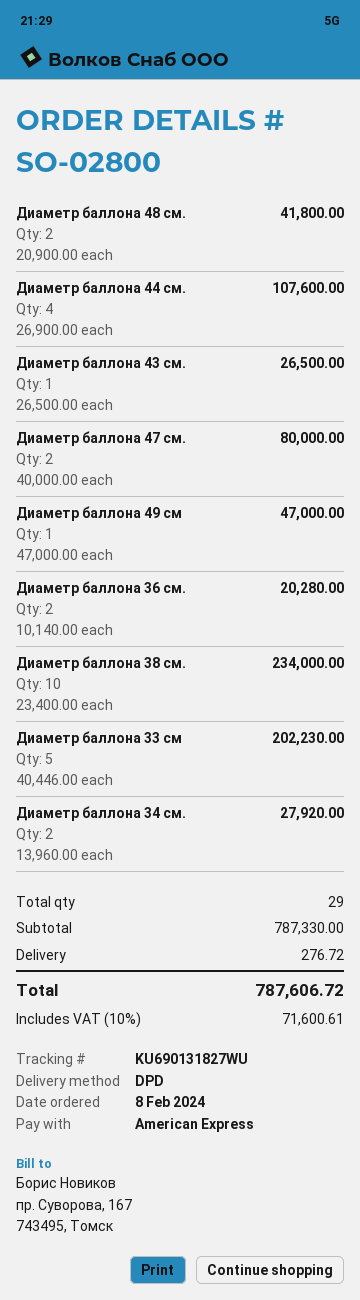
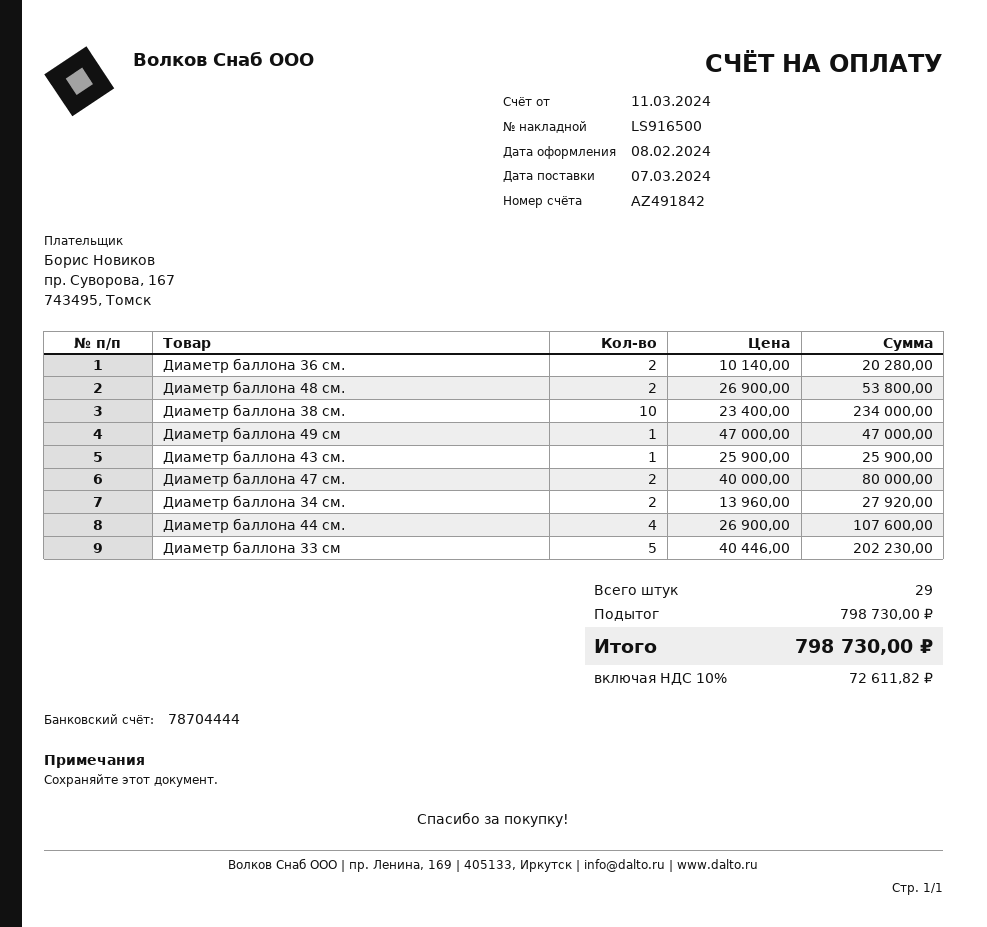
Диаметр баллона 48 см.: 2 x 20900.00 = 41800.00 -> 2 x 26900.00 = 53800.00
Диаметр баллона 43 см.: 1 x 26500.00 = 26500.00 -> 1 x 25900.00 = 25900.00
subtotal: 787330.00 -> 798730.00
shipping: 276.72 -> none
tax: 10% = 71600.61 -> 10% = 72611.82
total: 787606.72 -> 798730.00

